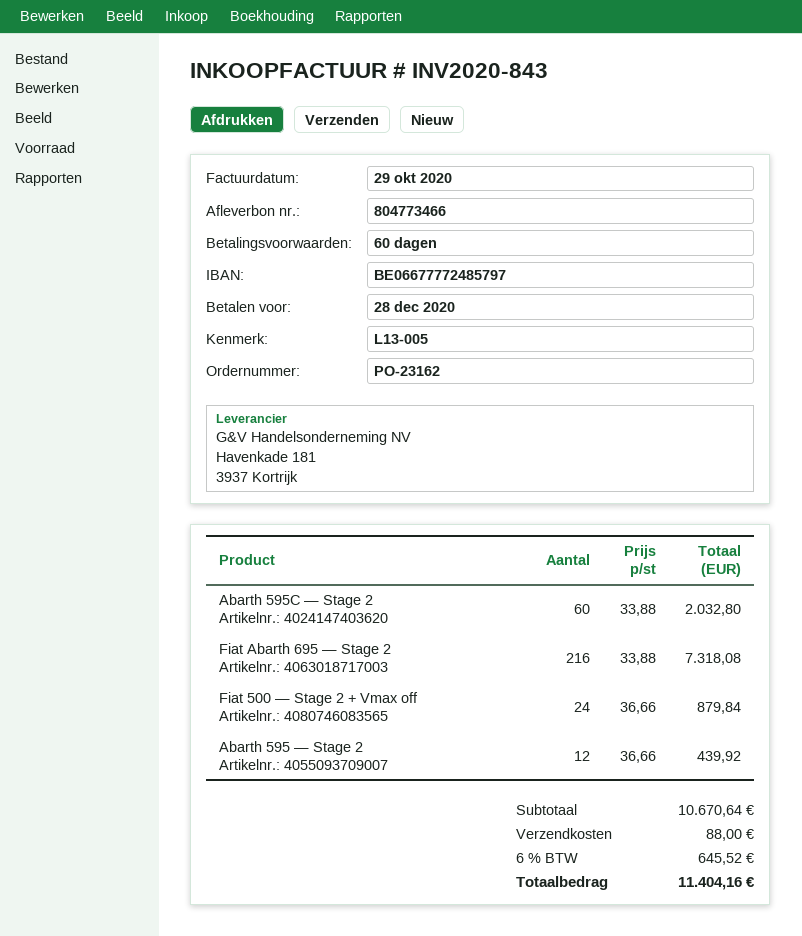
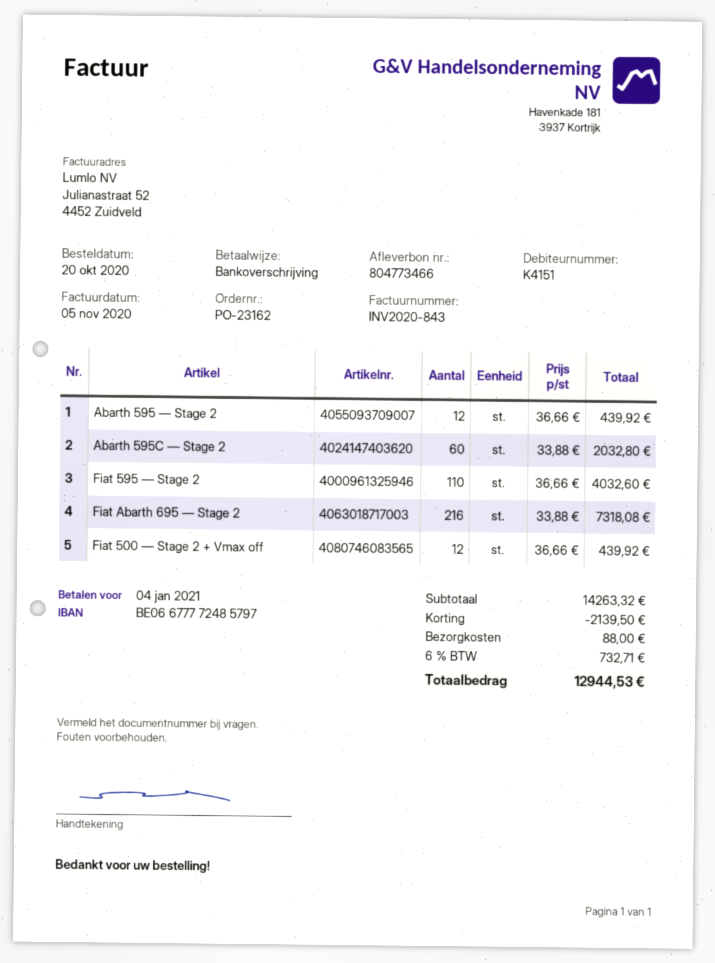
invoice date: 2020-10-29 -> 2020-11-05
due date: 2020-12-28 -> 2021-01-04
Fiat 500 — Stage 2 + Vmax off: 24 x 36.66 = 879.84 -> 12 x 36.66 = 439.92
Fiat 595 — Stage 2: none -> 110 x 36.66 = 4032.60
subtotal: 10670.64 -> 14263.32
discount: none -> 2139.50
tax: 6% = 645.52 -> 6% = 732.71
total: 11404.16 -> 12944.53

